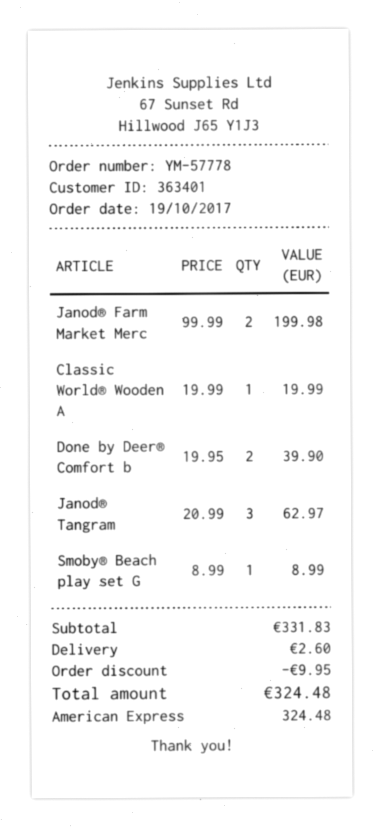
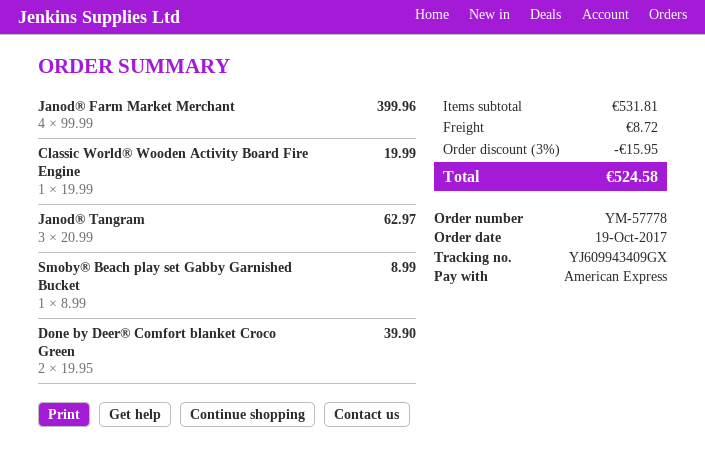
Janod® Farm Market Merc: 2 x 99.99 = 199.98 -> 4 x 99.99 = 399.96
subtotal: 331.83 -> 531.81
discount: 9.95 -> 15.95
shipping: 2.60 -> 8.72
total: 324.48 -> 524.58

